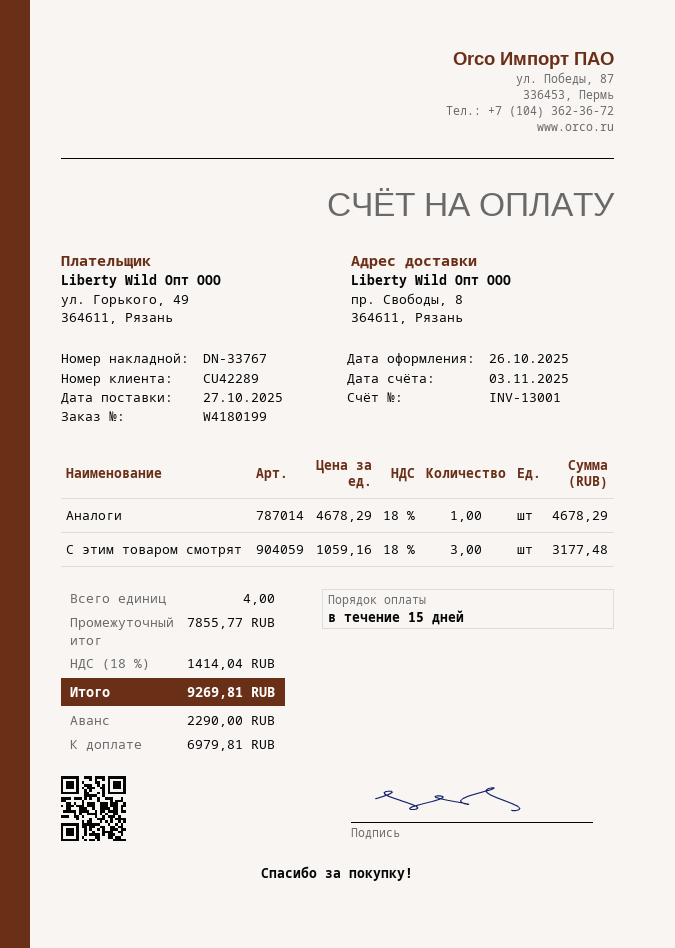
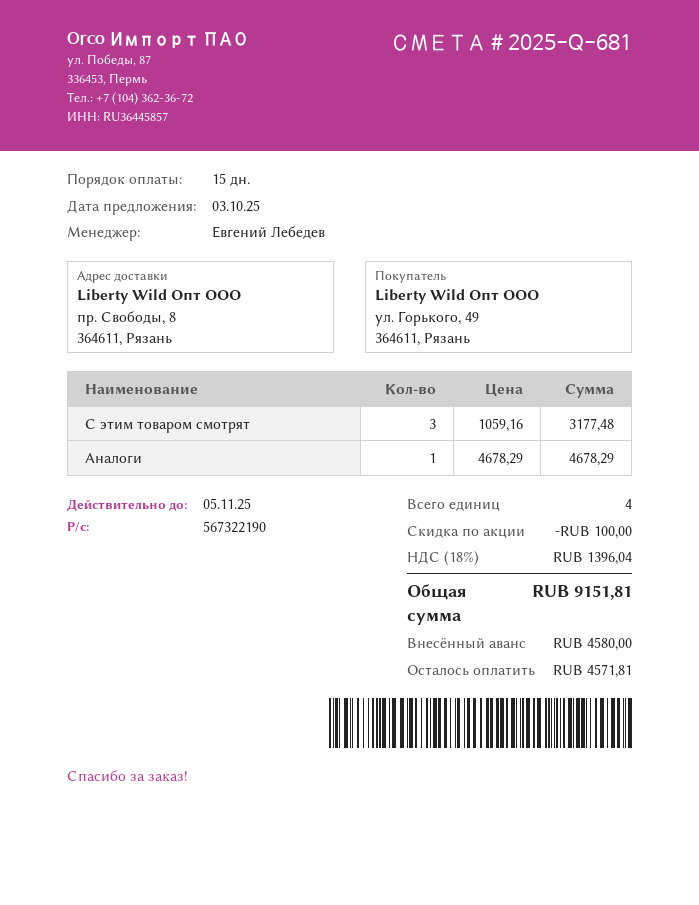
discount: none -> 100.00
tax: 18% = 1414.04 -> 18% = 1396.04
total: 9269.81 -> 9151.81
deposit: 2290.00 -> 4580.00
balance: 6979.81 -> 4571.81

